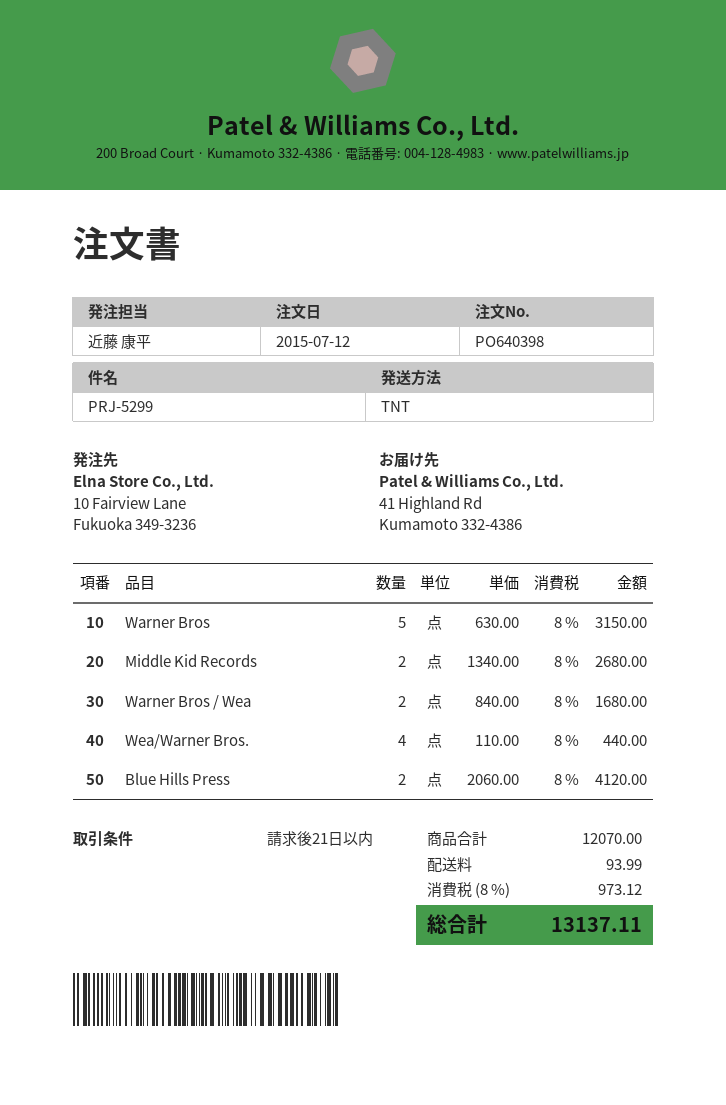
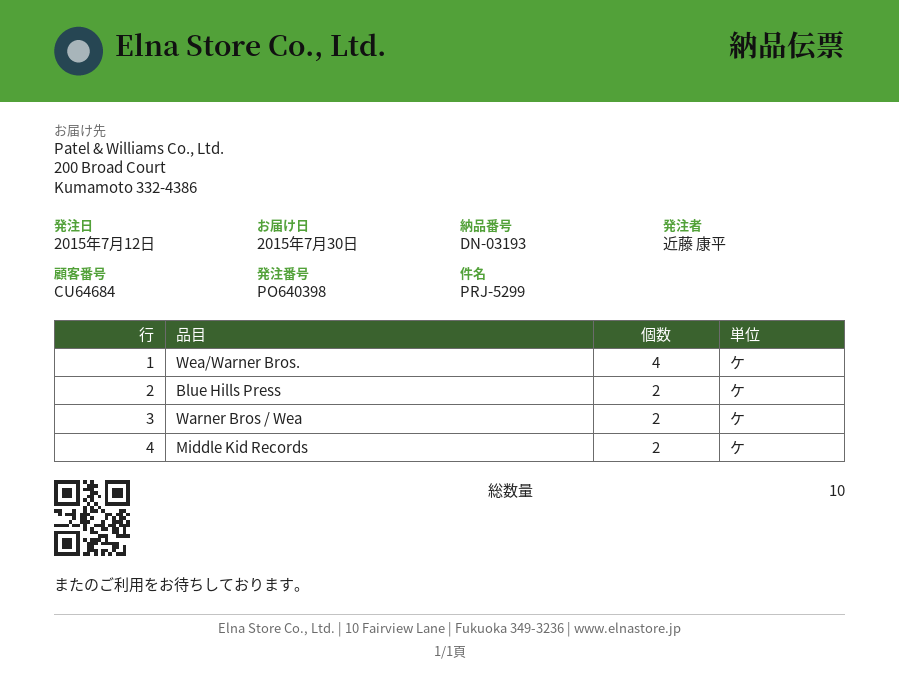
ship to: 41 Highland Rd, Kumamoto 332-4386 -> 200 Broad Court, Kumamoto 332-4386
Warner Bros: 5 -> none

